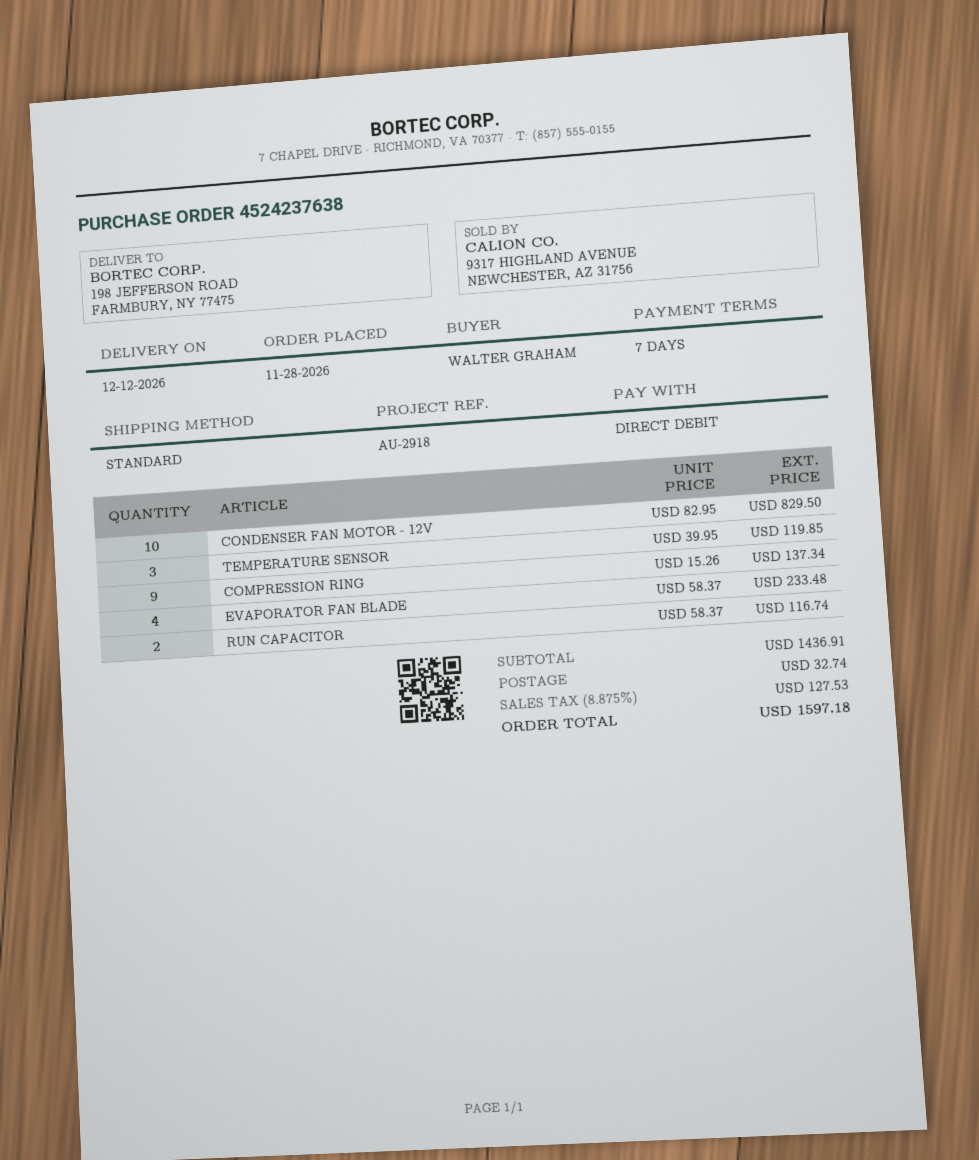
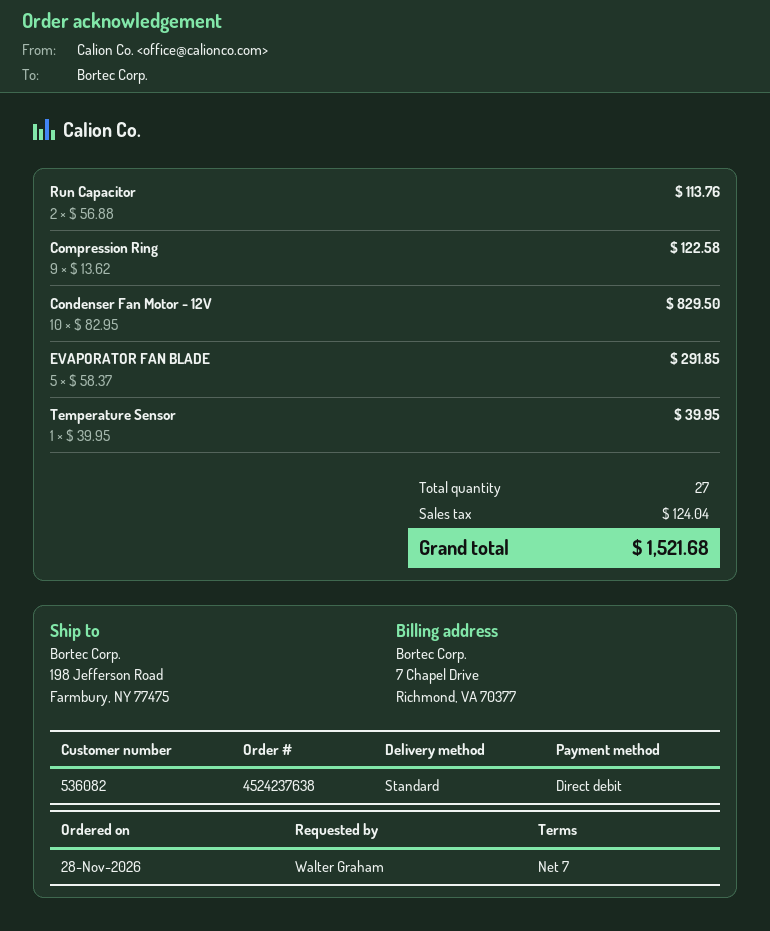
TEMPERATURE SENSOR: 3 x 39.95 = 119.85 -> 1 x 39.95 = 39.95
COMPRESSION RING: 9 x 15.26 = 137.34 -> 9 x 13.62 = 122.58
EVAPORATOR FAN BLADE: 4 x 58.37 = 233.48 -> 5 x 58.37 = 291.85
RUN CAPACITOR: 2 x 58.37 = 116.74 -> 2 x 56.88 = 113.76
shipping: 32.74 -> none
tax: 127.53 -> 124.04
total: 1597.18 -> 1521.68

